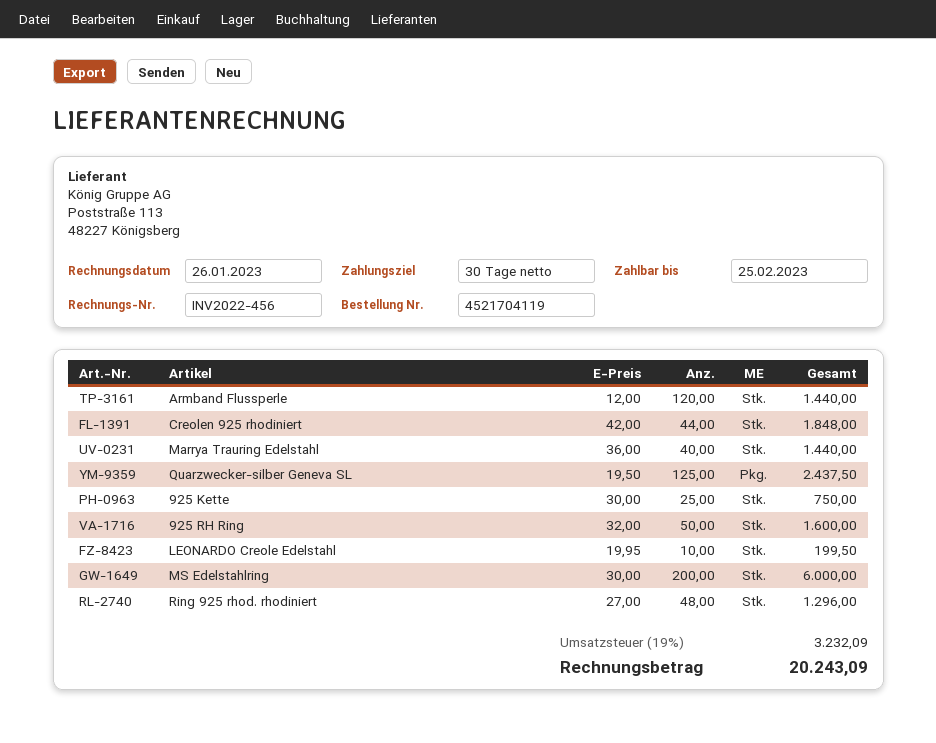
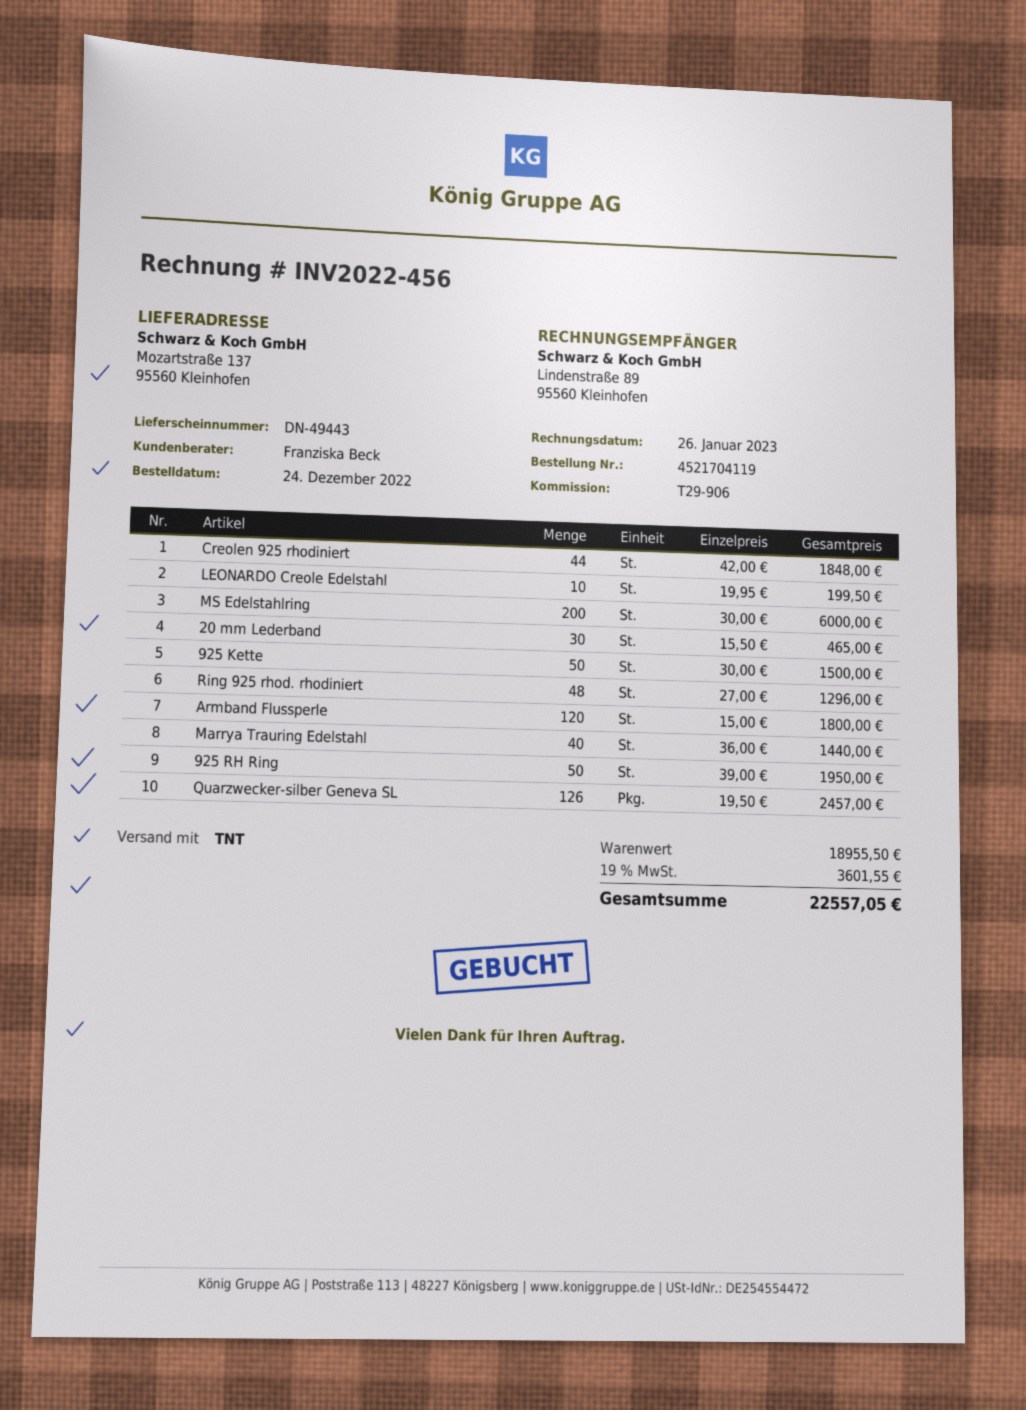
Armband Flussperle: 120 x 12.00 = 1440.00 -> 120 x 15.00 = 1800.00
Quarzwecker-silber Geneva SL: 125 x 19.50 = 2437.50 -> 126 x 19.50 = 2457.00
925 Kette: 25 x 30.00 = 750.00 -> 50 x 30.00 = 1500.00
925 RH Ring: 50 x 32.00 = 1600.00 -> 50 x 39.00 = 1950.00
20 mm Lederband: none -> 30 x 15.50 = 465.00
tax: 19% = 3232.09 -> 19% = 3601.55
total: 20243.09 -> 22557.05

